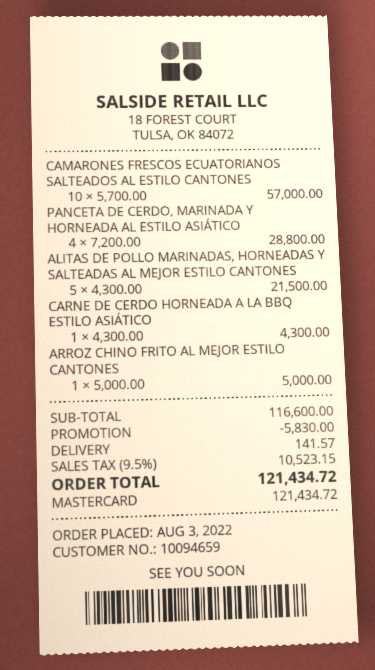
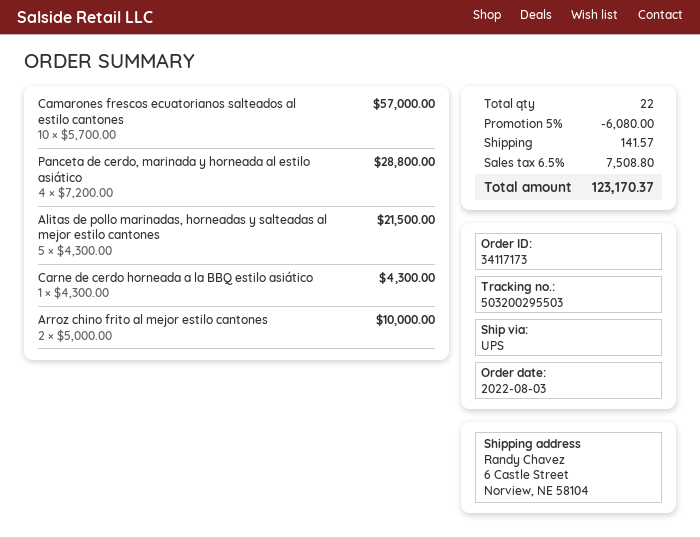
ARROZ CHINO FRITO AL MEJOR ESTILO CANTONES: 1 x 5000.00 = 5000.00 -> 2 x 5000.00 = 10000.00
discount: 5830.00 -> 6080.00
tax: 9.5% = 10523.15 -> 6.5% = 7508.80
total: 121434.72 -> 123170.37

